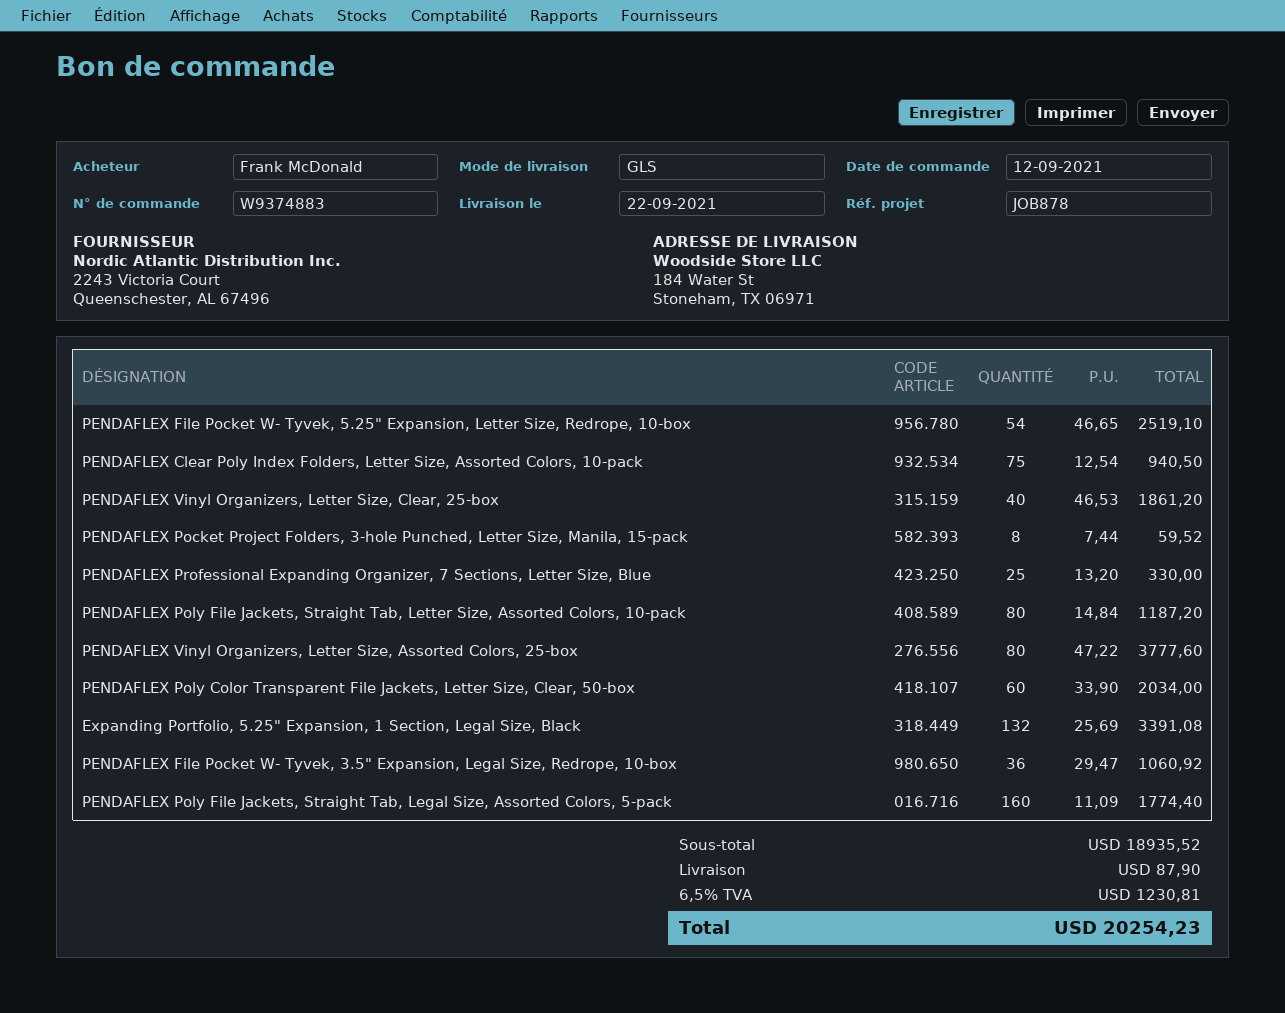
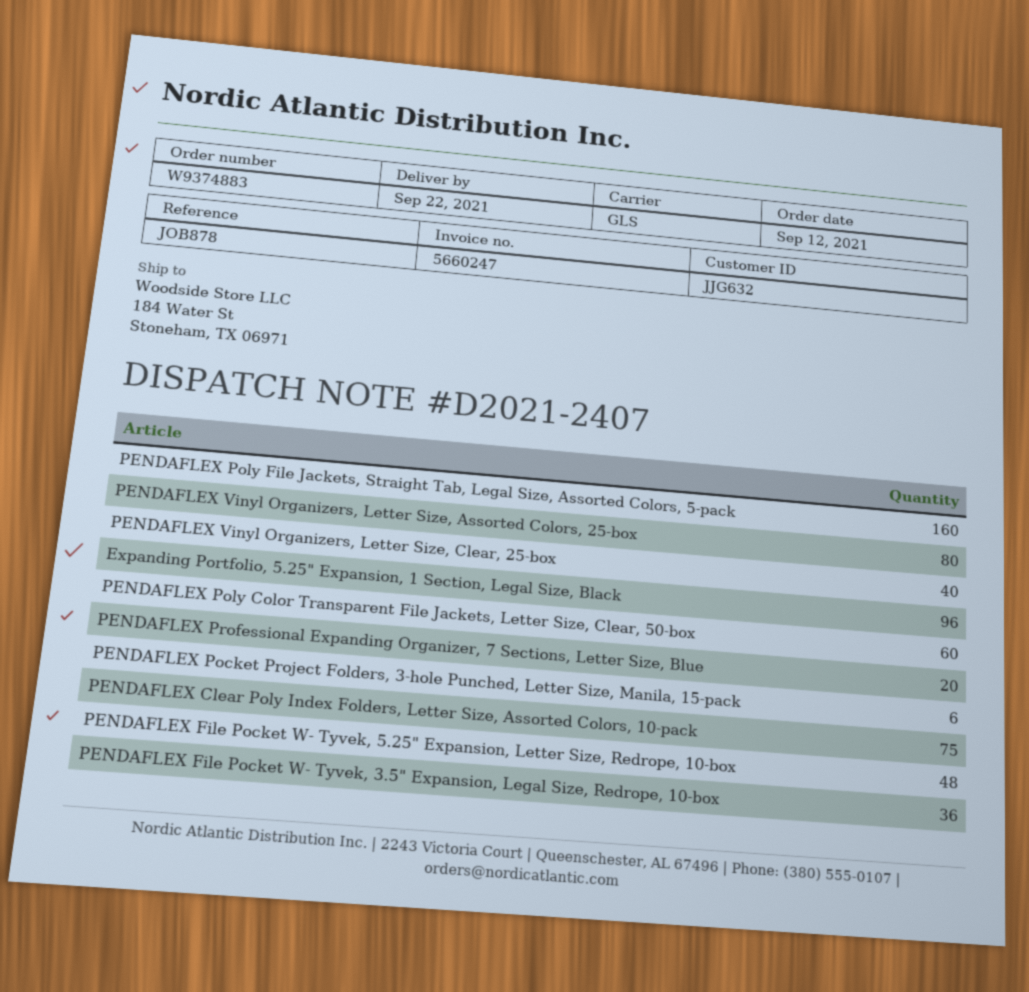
PENDAFLEX File Pocket W- Tyvek, 5.25" Expansion, Letter Size, Redrope, 10-box: 54 -> 48
PENDAFLEX Pocket Project Folders, 3-hole Punched, Letter Size, Manila, 15-pack: 8 -> 6
PENDAFLEX Professional Expanding Organizer, 7 Sections, Letter Size, Blue: 25 -> 20
PENDAFLEX Poly File Jackets, Straight Tab, Letter Size, Assorted Colors, 10-pack: 80 -> none
Expanding Portfolio, 5.25" Expansion, 1 Section, Legal Size, Black: 132 -> 96

